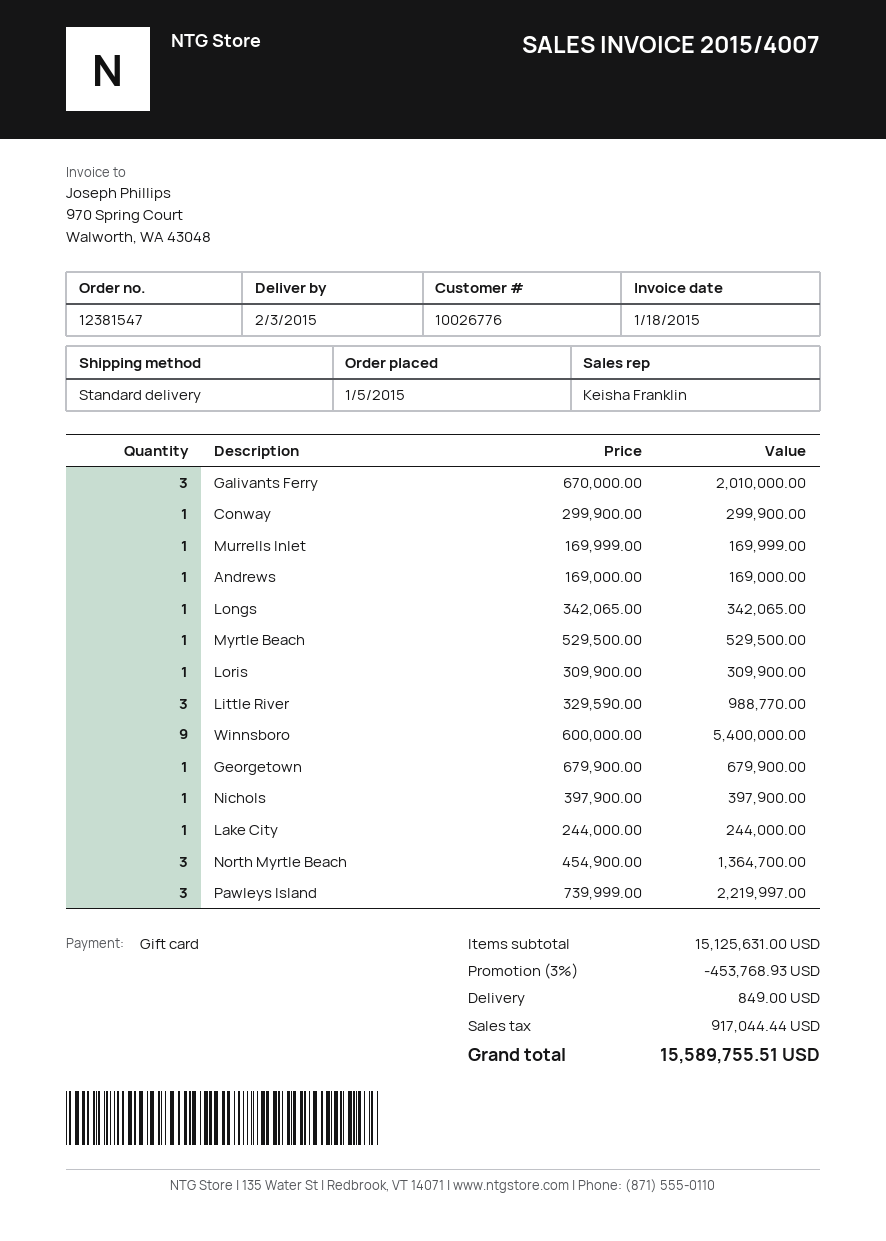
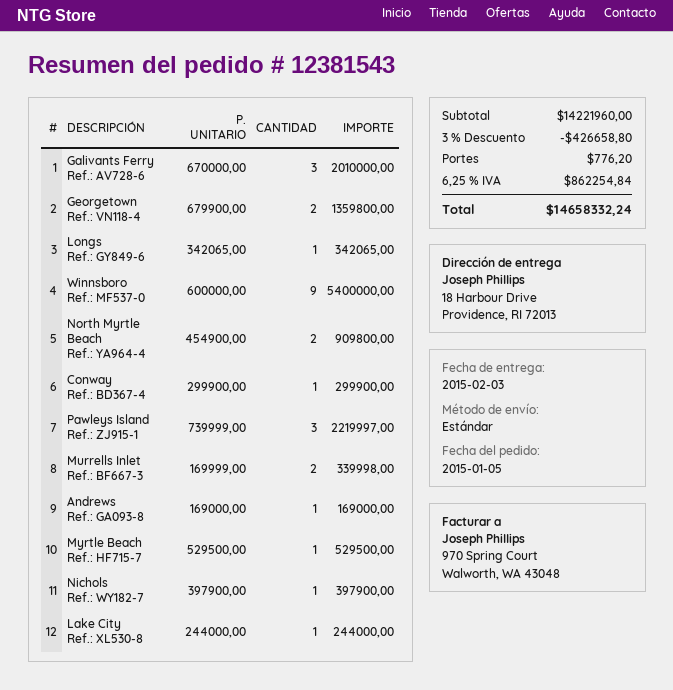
order number: 12381547 -> 12381543
Murrells Inlet: 1 x 169999.00 = 169999.00 -> 2 x 169999.00 = 339998.00
Loris: 1 x 309900.00 = 309900.00 -> none
Little River: 3 x 329590.00 = 988770.00 -> none
Georgetown: 1 x 679900.00 = 679900.00 -> 2 x 679900.00 = 1359800.00
North Myrtle Beach: 3 x 454900.00 = 1364700.00 -> 2 x 454900.00 = 909800.00
subtotal: 15125631.00 -> 14221960.00
discount: 3% = 453768.93 -> 3% = 426658.80
shipping: 849.00 -> 776.20
tax: 917044.44 -> 862254.84
total: 15589755.51 -> 14658332.24

